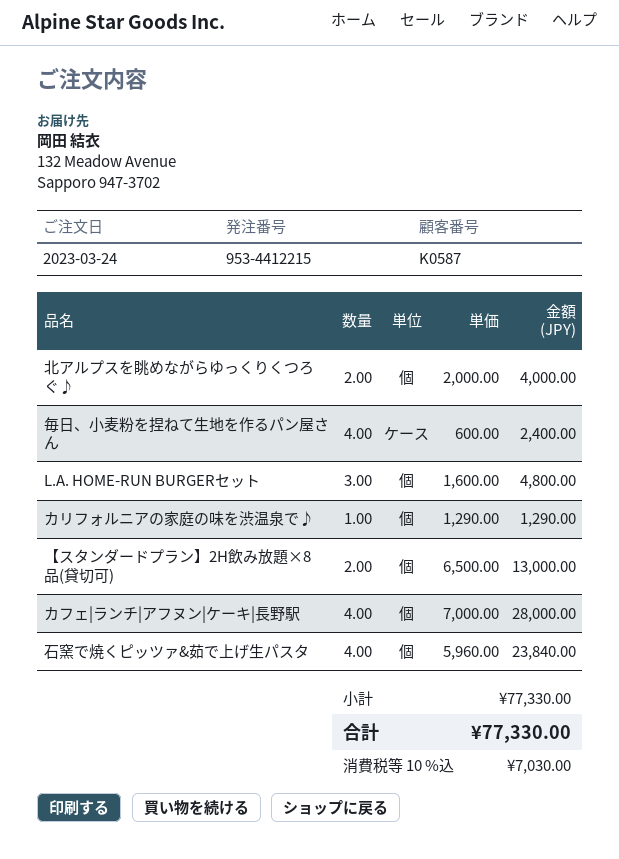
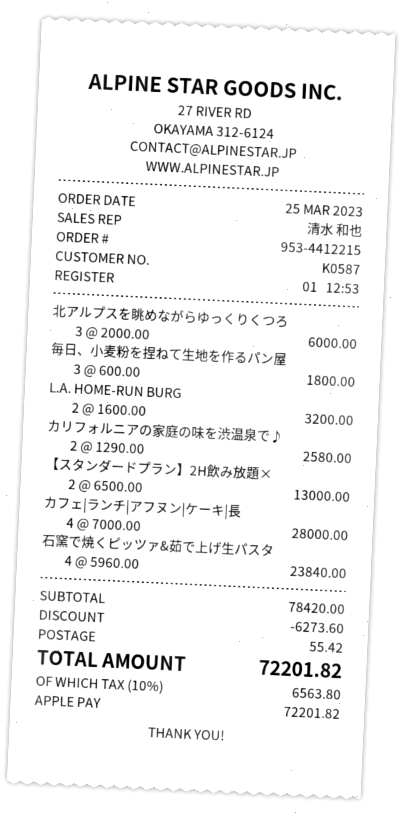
order date: 2023-03-24 -> 2023-03-25
北アルプスを眺めながらゆっくりくつろぐ♪: 2 x 2000.00 = 4000.00 -> 3 x 2000.00 = 6000.00
毎日、小麦粉を捏ねて生地を作るパン屋さん: 4 x 600.00 = 2400.00 -> 3 x 600.00 = 1800.00
L.A. HOME-RUN BURGERセット: 3 x 1600.00 = 4800.00 -> 2 x 1600.00 = 3200.00
カリフォルニアの家庭の味を渋温泉で♪: 1 x 1290.00 = 1290.00 -> 2 x 1290.00 = 2580.00
subtotal: 77330.00 -> 78420.00
discount: none -> 6273.60
shipping: none -> 55.42
tax: 10% = 7030.00 -> 10% = 6563.80
total: 77330.00 -> 72201.82

